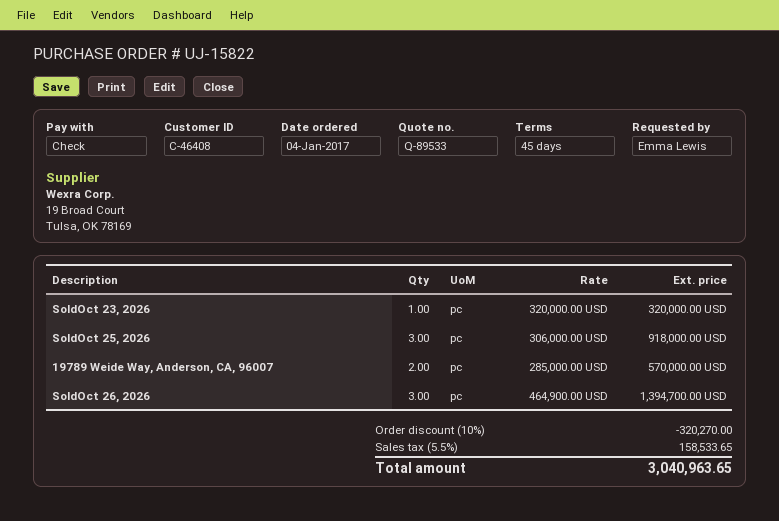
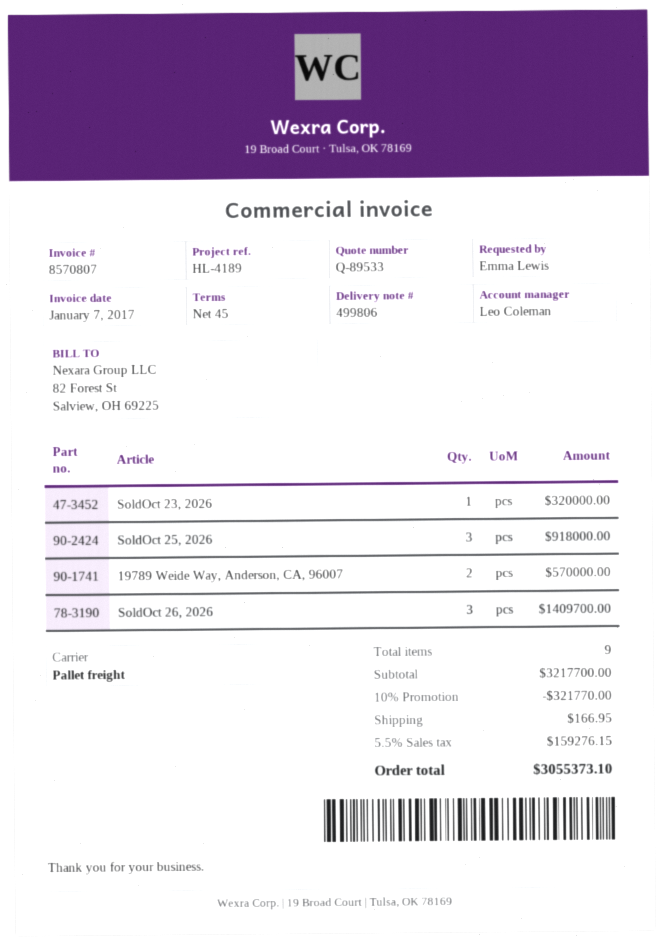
SoldOct 26, 2026: 3 for 1394700.00 -> 3 for 1409700.00
discount: 10% = 320270.00 -> 10% = 321770.00
shipping: none -> 166.95
tax: 5.5% = 158533.65 -> 5.5% = 159276.15
total: 3040963.65 -> 3055373.10

